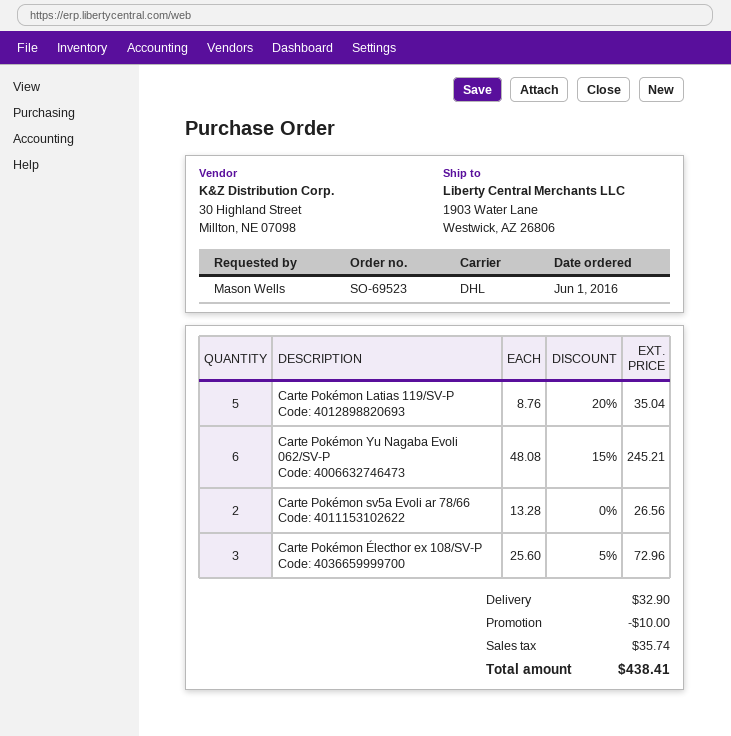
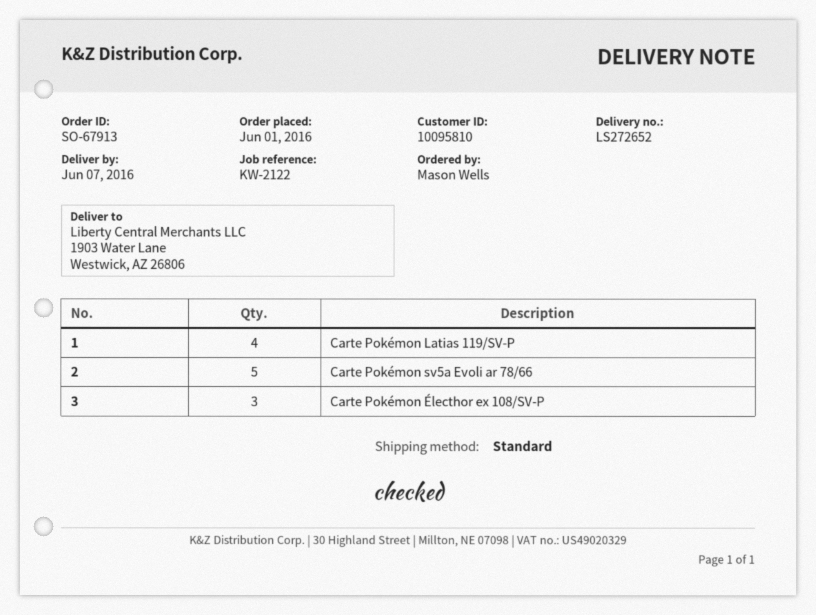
order number: SO-69523 -> SO-67913
shipping method: DHL -> standard
Carte Pokémon Latias 119/SV-P: 5 -> 4
Carte Pokémon Yu Nagaba Evoli 062/SV-P: 6 -> none
Carte Pokémon sv5a Evoli ar 78/66: 2 -> 5

